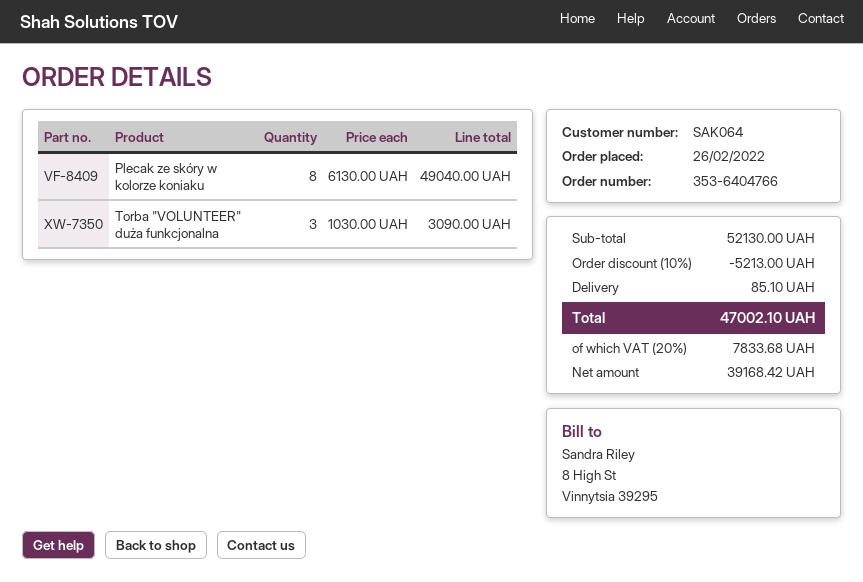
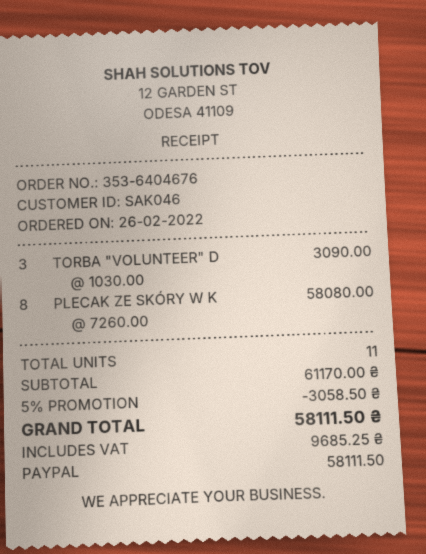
order number: 353-6404766 -> 353-6404676
customer number: SAK064 -> SAK046
Plecak ze skóry w kolorze koniaku: 8 x 6130.00 = 49040.00 -> 8 x 7260.00 = 58080.00
subtotal: 52130.00 -> 61170.00
discount: 10% = 5213.00 -> 5% = 3058.50
shipping: 85.10 -> none
tax: 7833.68 -> 9685.25
total: 47002.10 -> 58111.50

